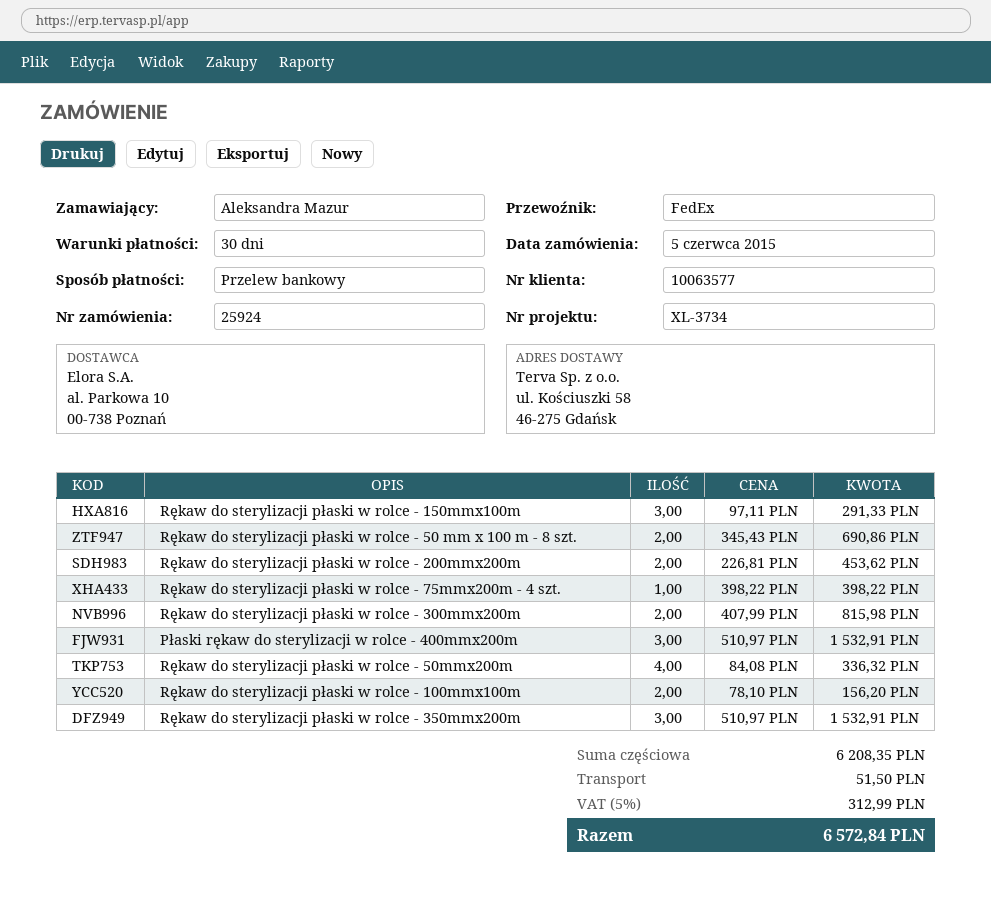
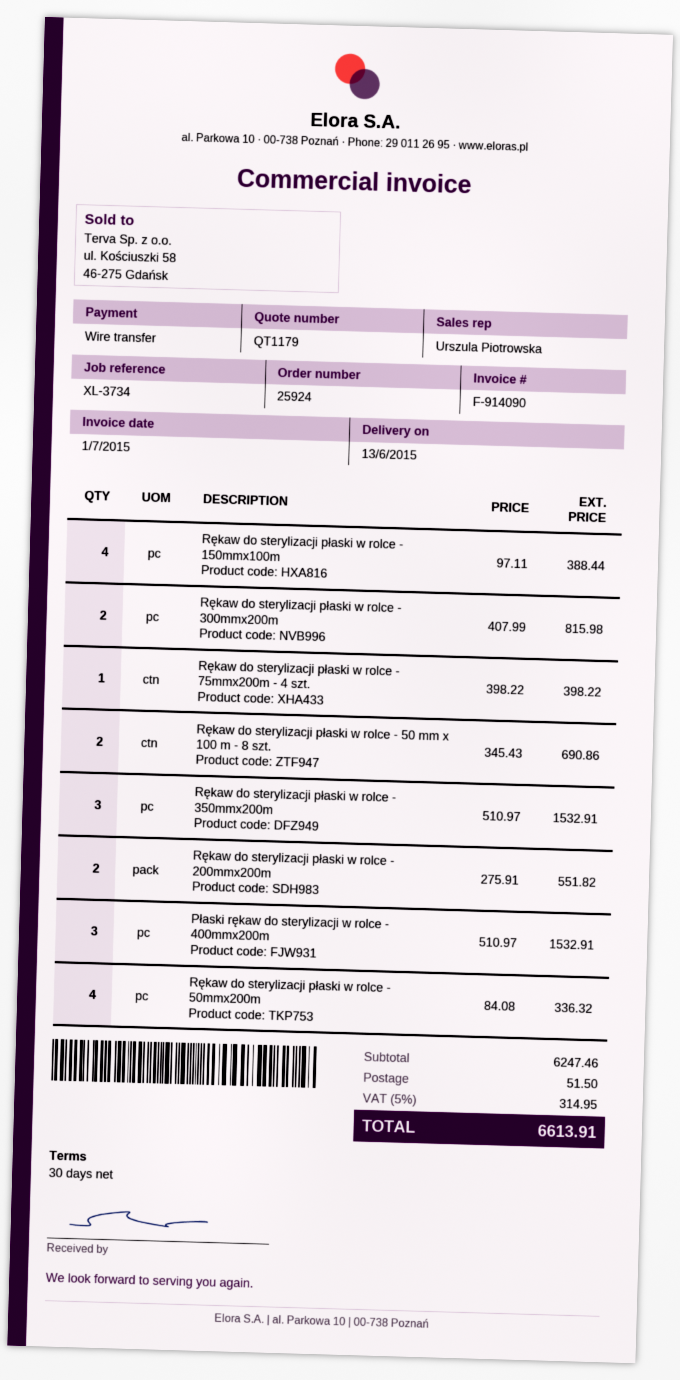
Rękaw do sterylizacji płaski w rolce - 150mmx100m: 3 x 97.11 = 291.33 -> 4 x 97.11 = 388.44
Rękaw do sterylizacji płaski w rolce - 200mmx200m: 2 x 226.81 = 453.62 -> 2 x 275.91 = 551.82
Rękaw do sterylizacji płaski w rolce - 100mmx100m: 2 x 78.10 = 156.20 -> none
subtotal: 6208.35 -> 6247.46
tax: 5% = 312.99 -> 5% = 314.95
total: 6572.84 -> 6613.91

